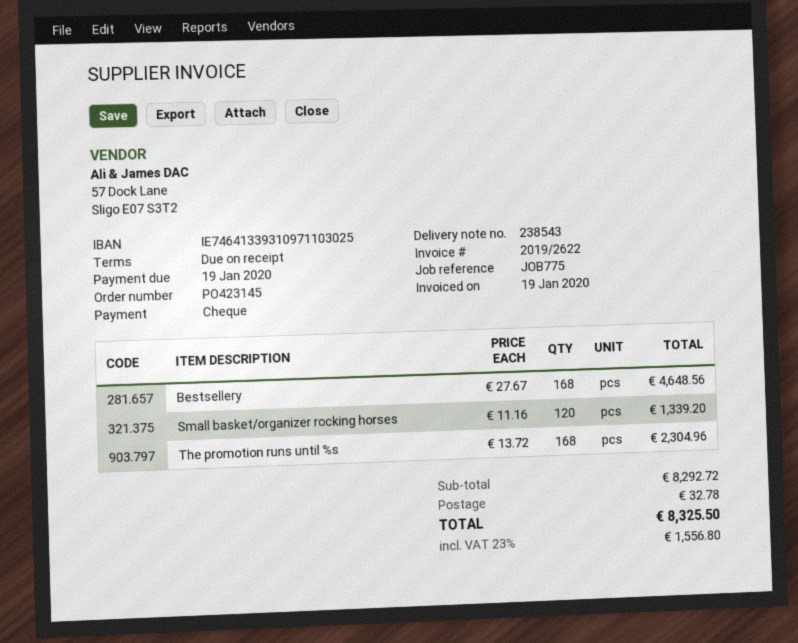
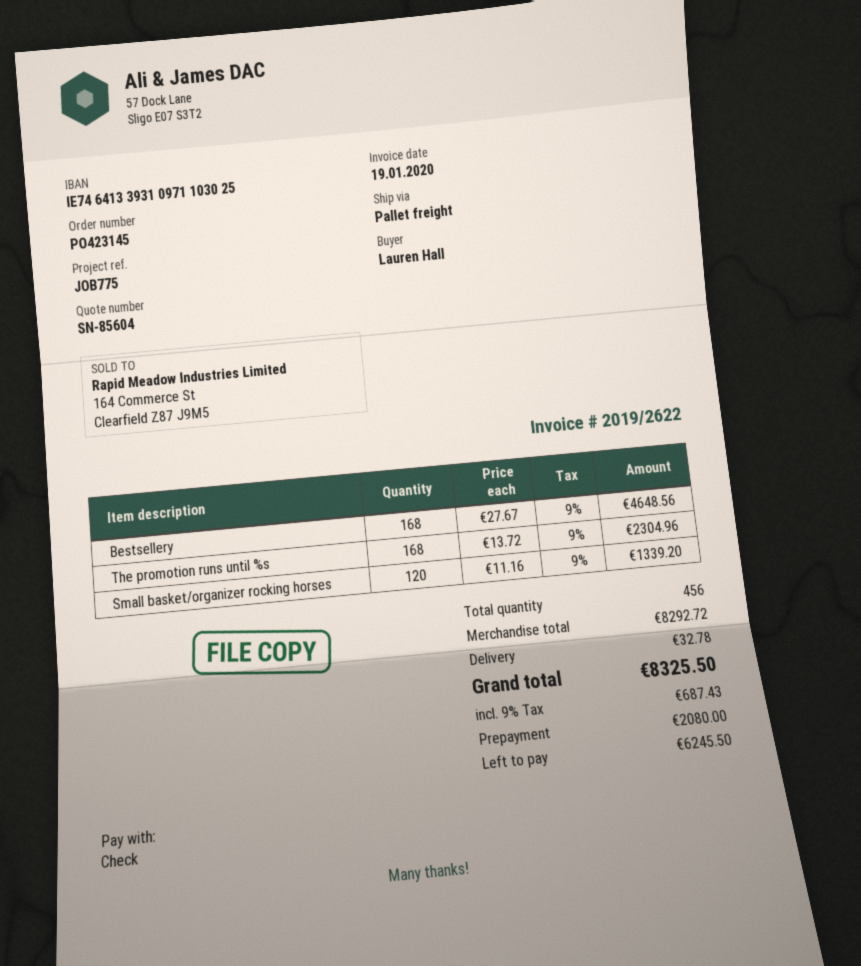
tax: 23% = 1556.80 -> 9% = 687.43

